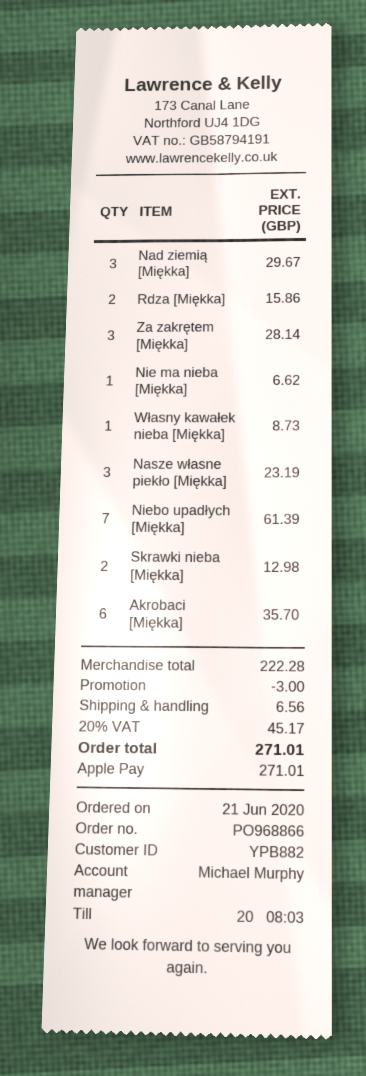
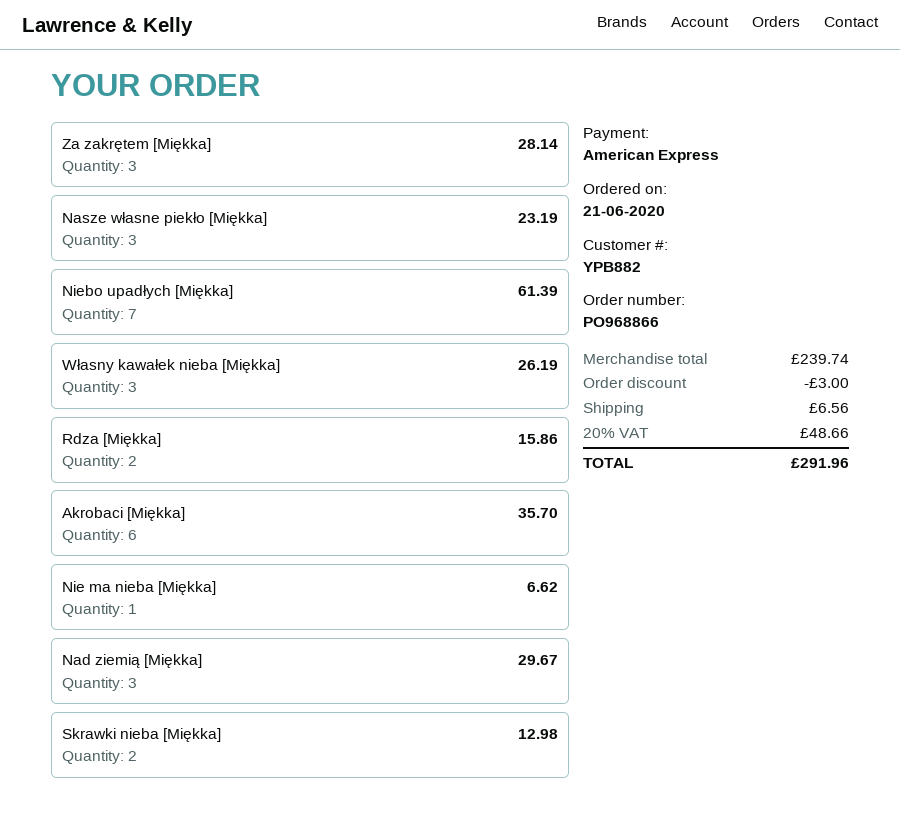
payment method: Apple Pay -> American Express
Własny kawałek nieba [Miękka]: 1 for 8.73 -> 3 for 26.19
subtotal: 222.28 -> 239.74
tax: 20% = 45.17 -> 20% = 48.66
total: 271.01 -> 291.96

